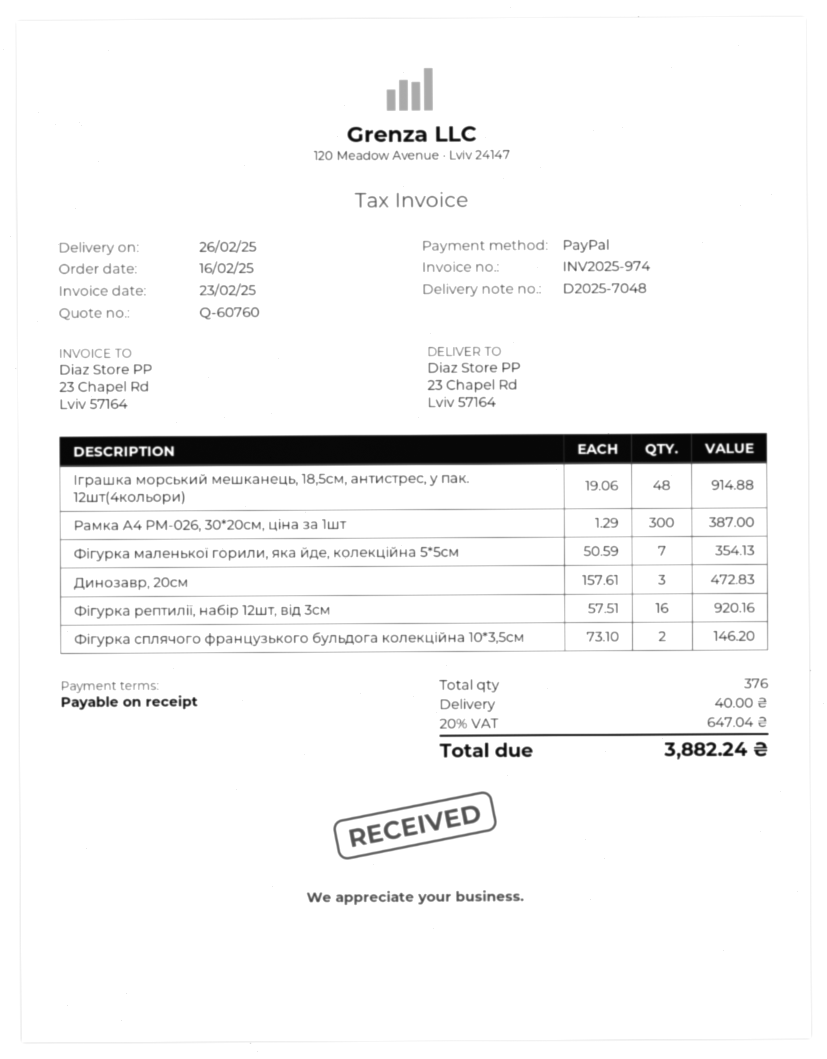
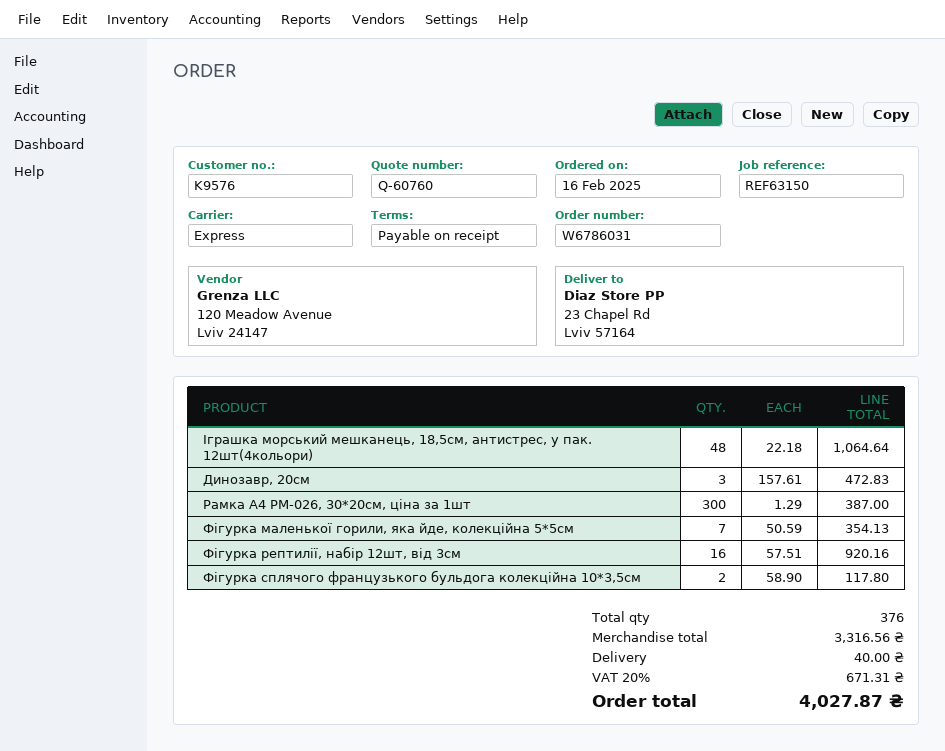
Іграшка морський мешканець, 18,5см, антистрес, у пак. 12шт(4кольори): 48 x 19.06 = 914.88 -> 48 x 22.18 = 1064.64
Фігурка сплячого французького бульдога колекційна 10*3,5см: 2 x 73.10 = 146.20 -> 2 x 58.90 = 117.80
tax: 20% = 647.04 -> 20% = 671.31
total: 3882.24 -> 4027.87

